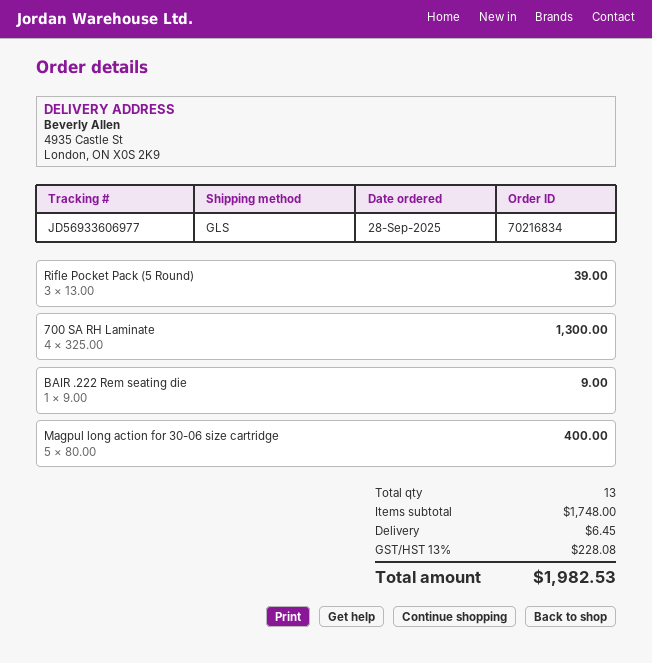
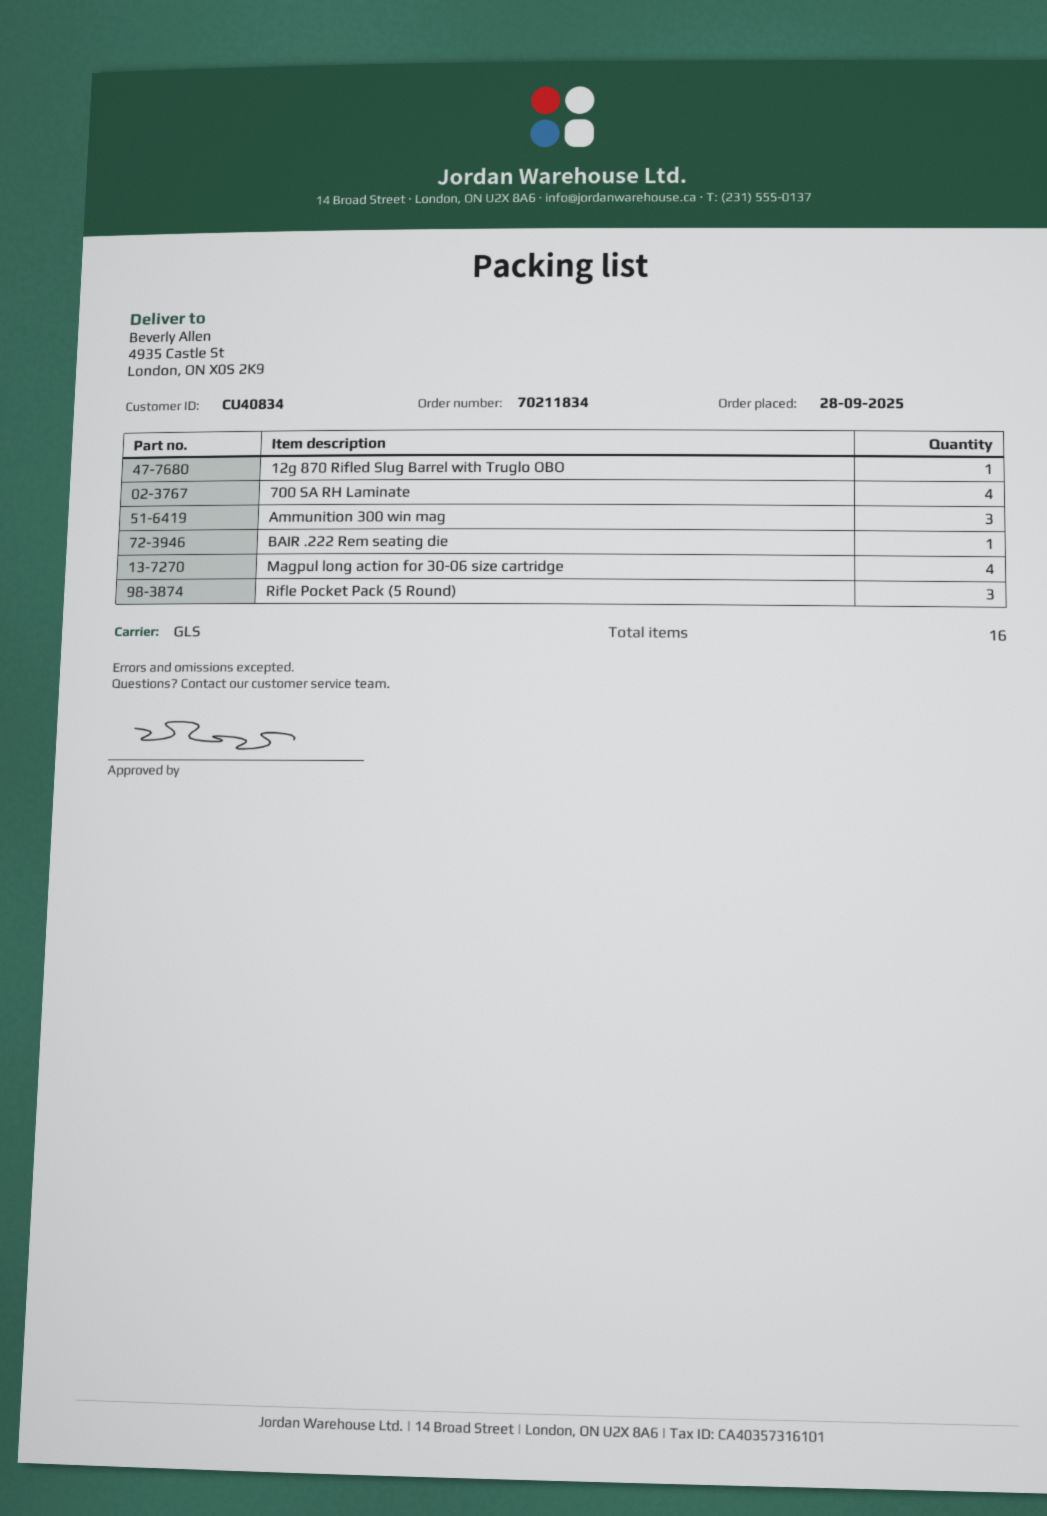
order number: 70216834 -> 70211834
Magpul long action for 30-06 size cartridge: 5 -> 4
12g 870 Rifled Slug Barrel with Truglo OBO: none -> 1
Ammunition 300 win mag: none -> 3
total quantity: 13 -> 16

